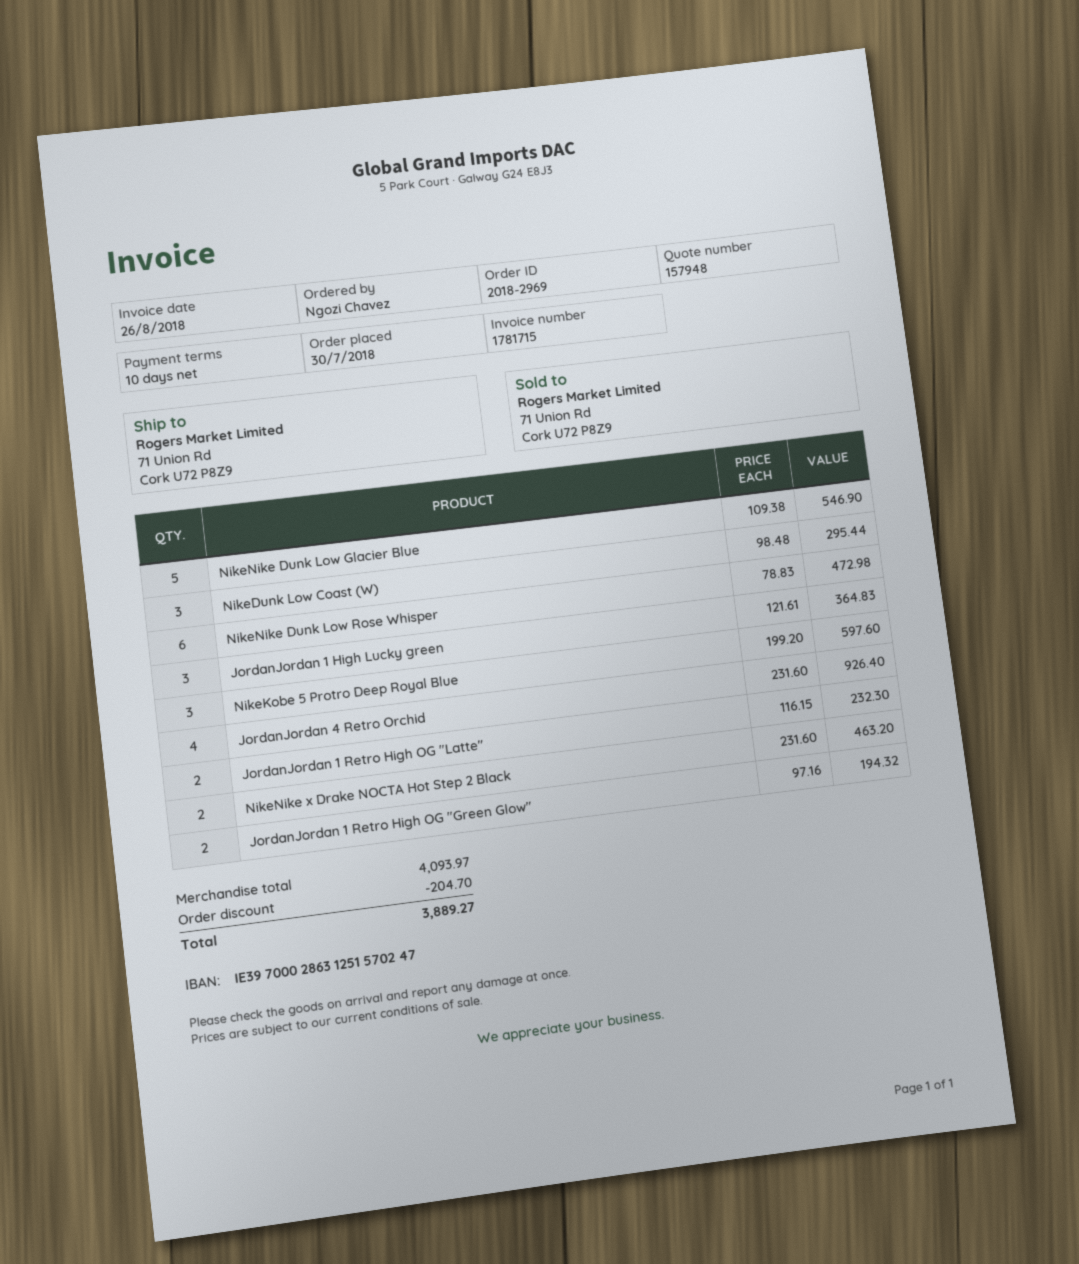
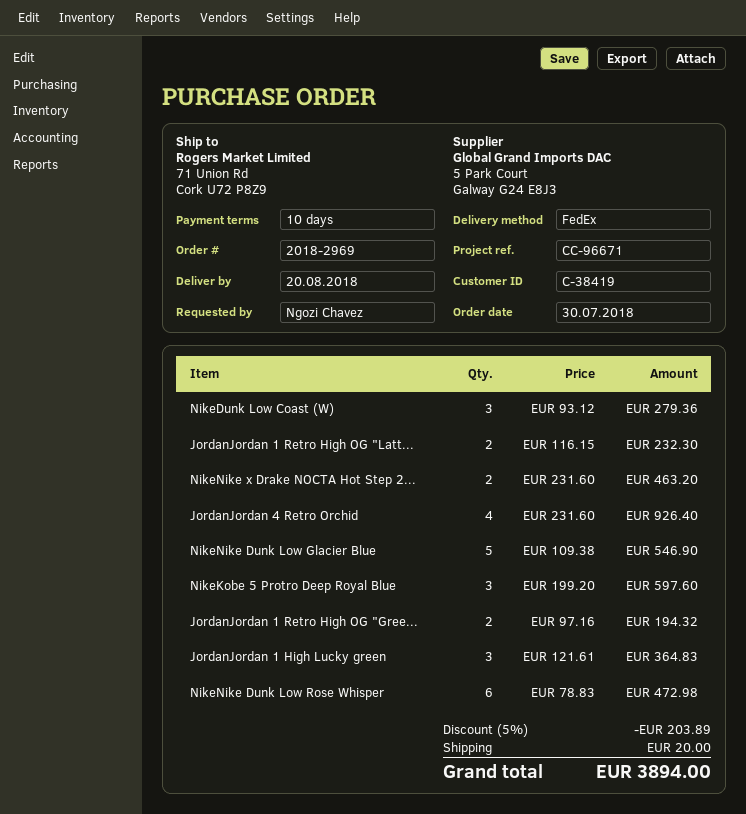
NikeDunk Low Coast (W): 3 x 98.48 = 295.44 -> 3 x 93.12 = 279.36
discount: 204.70 -> 203.89
shipping: none -> 20.00
total: 3889.27 -> 3894.00

